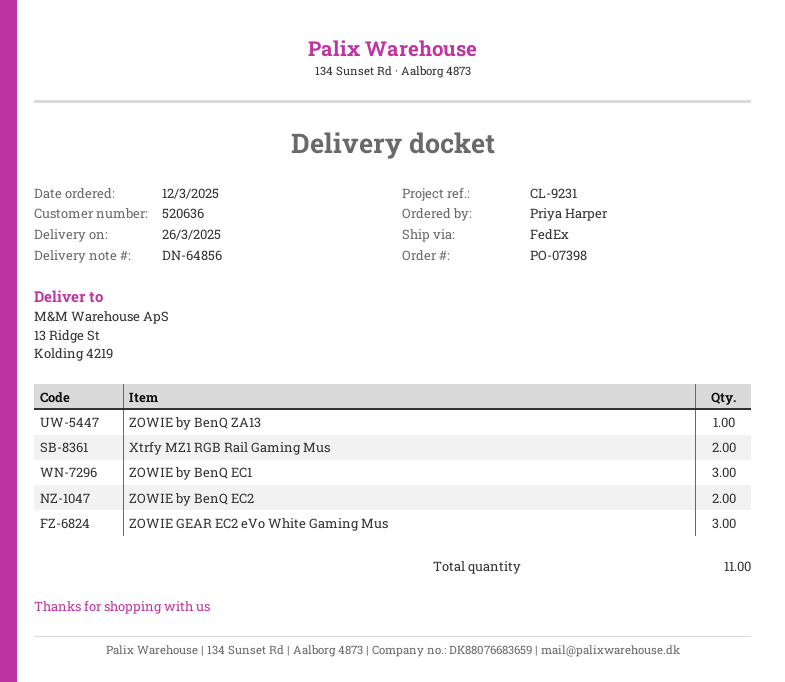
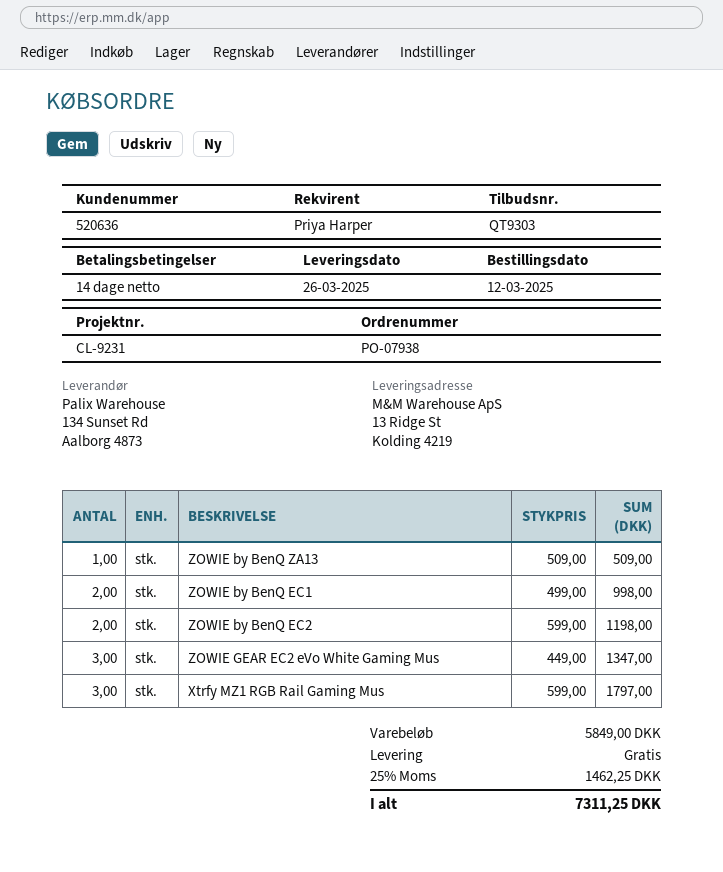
order number: PO-07398 -> PO-07938
Xtrfy MZ1 RGB Rail Gaming Mus: 2 -> 3
ZOWIE by BenQ EC1: 3 -> 2

